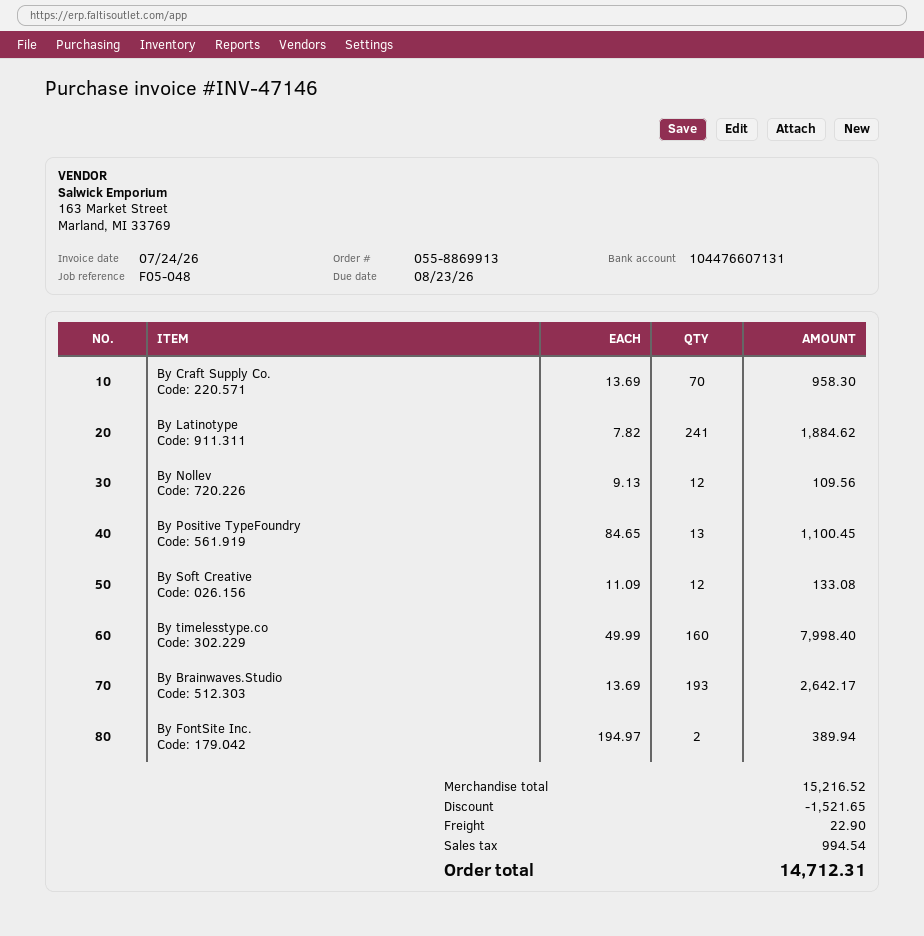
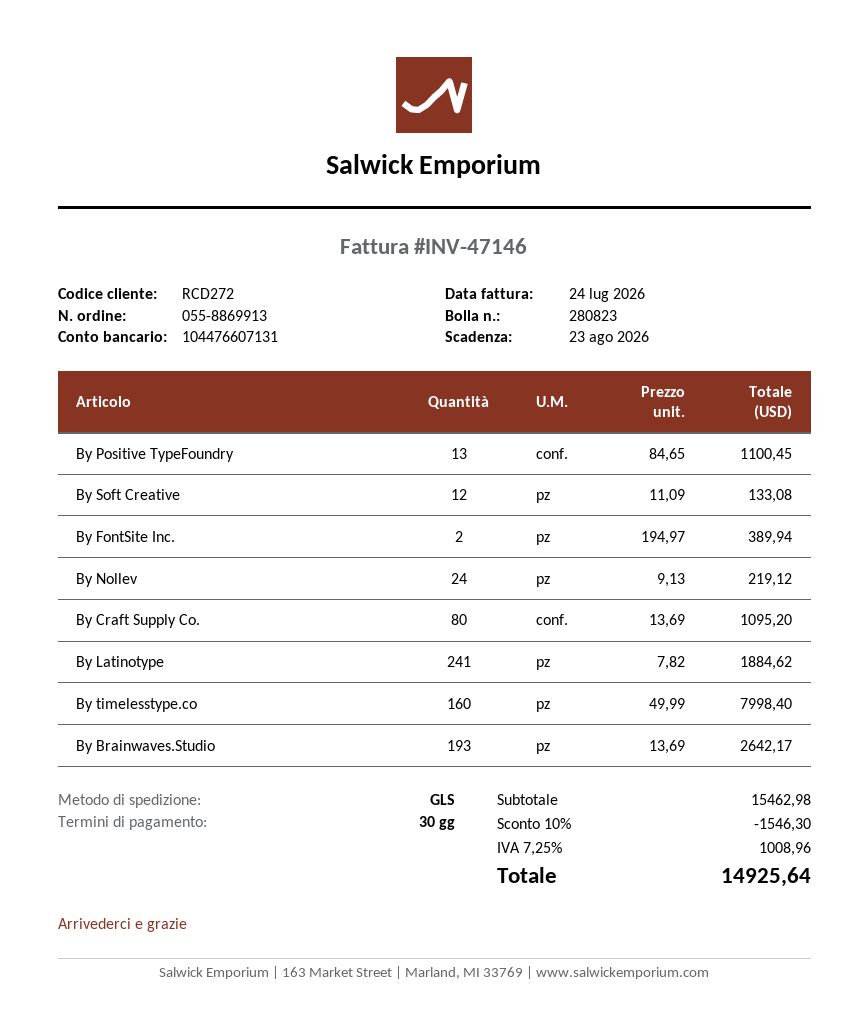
By Craft Supply Co.: 70 x 13.69 = 958.30 -> 80 x 13.69 = 1095.20
By Nollev: 12 x 9.13 = 109.56 -> 24 x 9.13 = 219.12
subtotal: 15216.52 -> 15462.98
discount: 1521.65 -> 1546.30
shipping: 22.90 -> none
tax: 994.54 -> 1008.96
total: 14712.31 -> 14925.64

